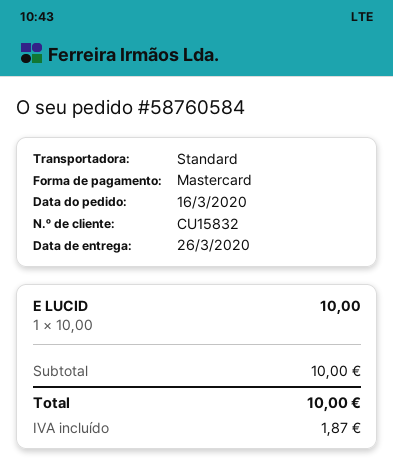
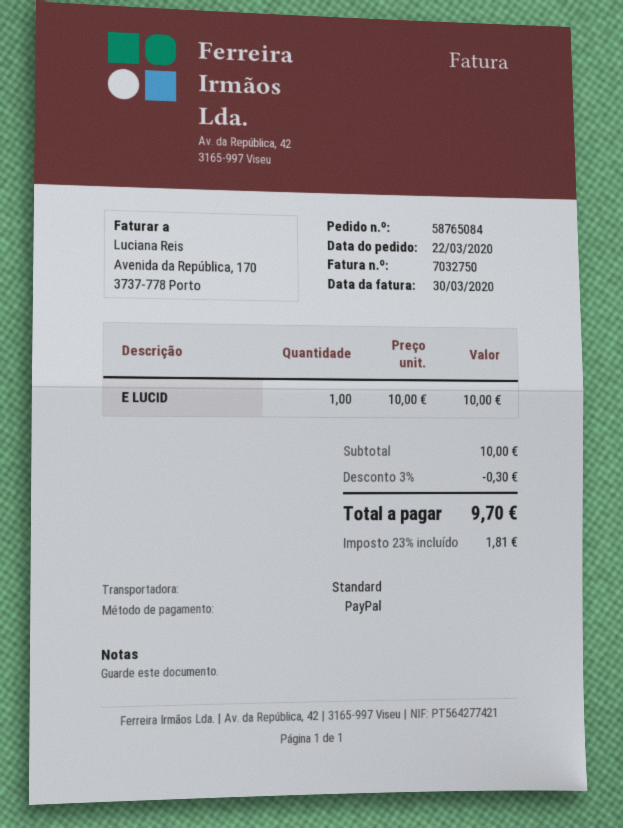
order number: 58760584 -> 58765084
order date: 2020-03-16 -> 2020-03-22
payment method: Mastercard -> PayPal
discount: none -> 3% = 0.30
tax: 1.87 -> 1.81
total: 10.00 -> 9.70

